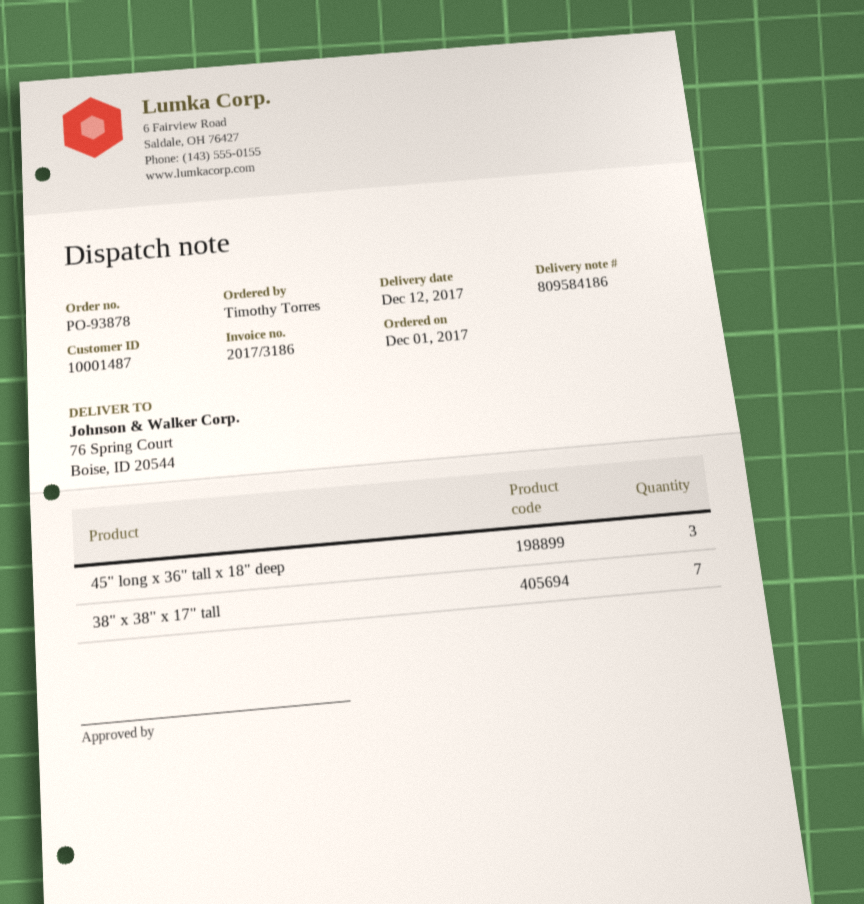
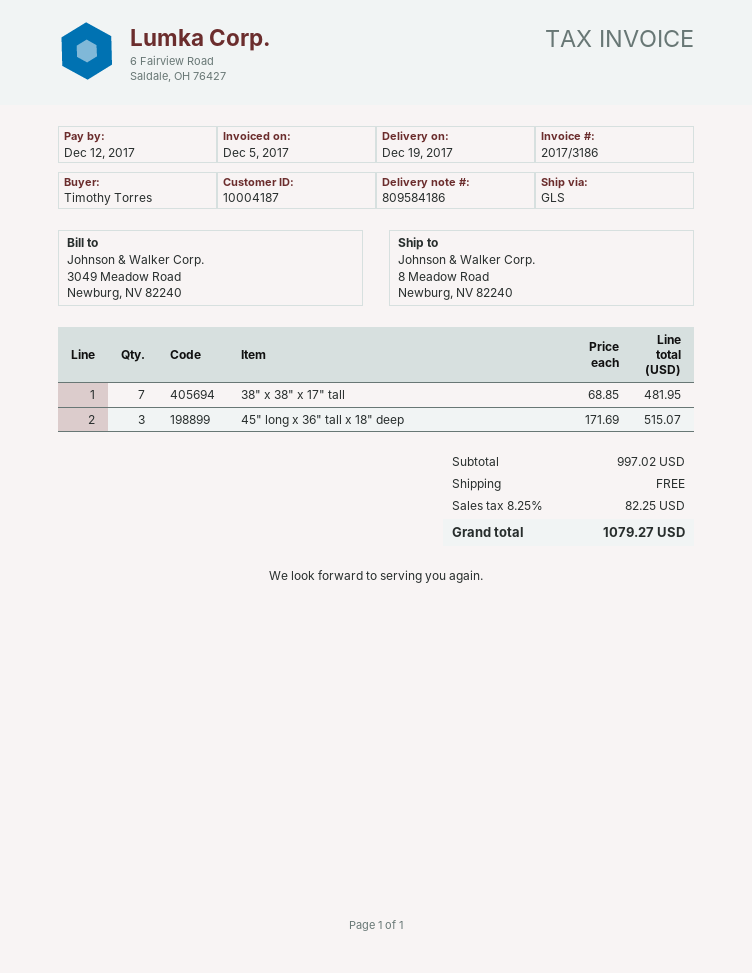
delivery date: 2017-12-12 -> 2017-12-19
customer number: 10001487 -> 10004187
ship to: 76 Spring Court, Boise, ID 20544 -> 8 Meadow Road, Newburg, NV 82240

